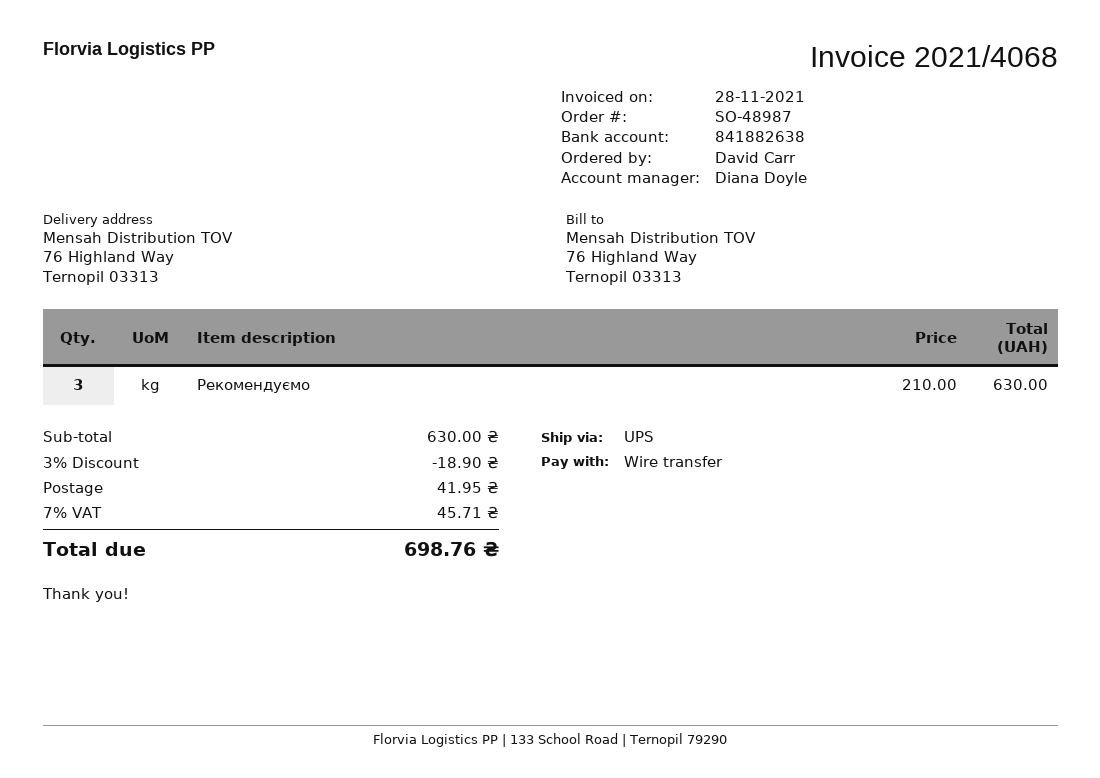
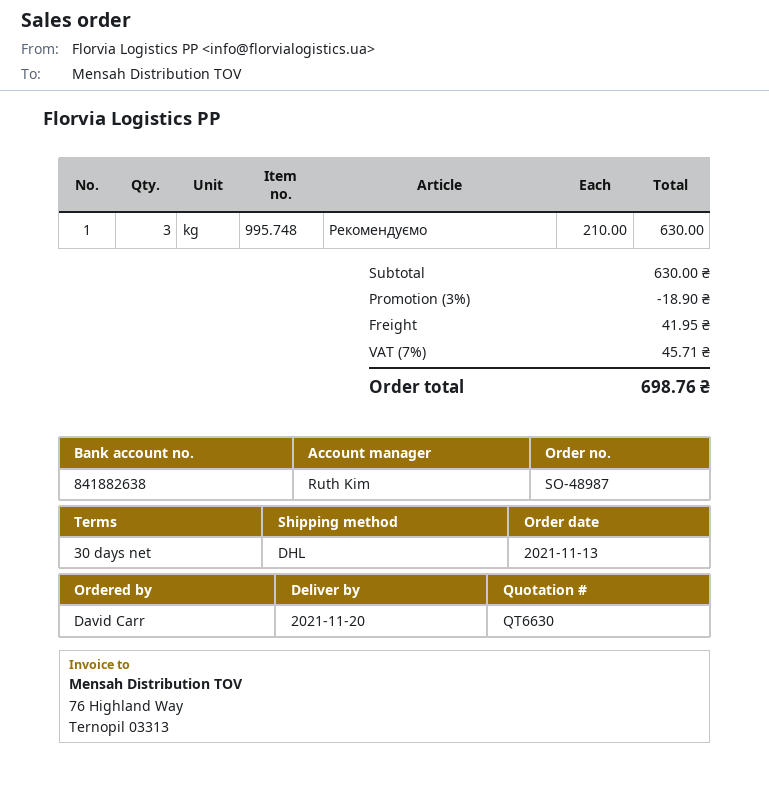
sales rep: Diana Doyle -> Ruth Kim
shipping method: UPS -> DHL

